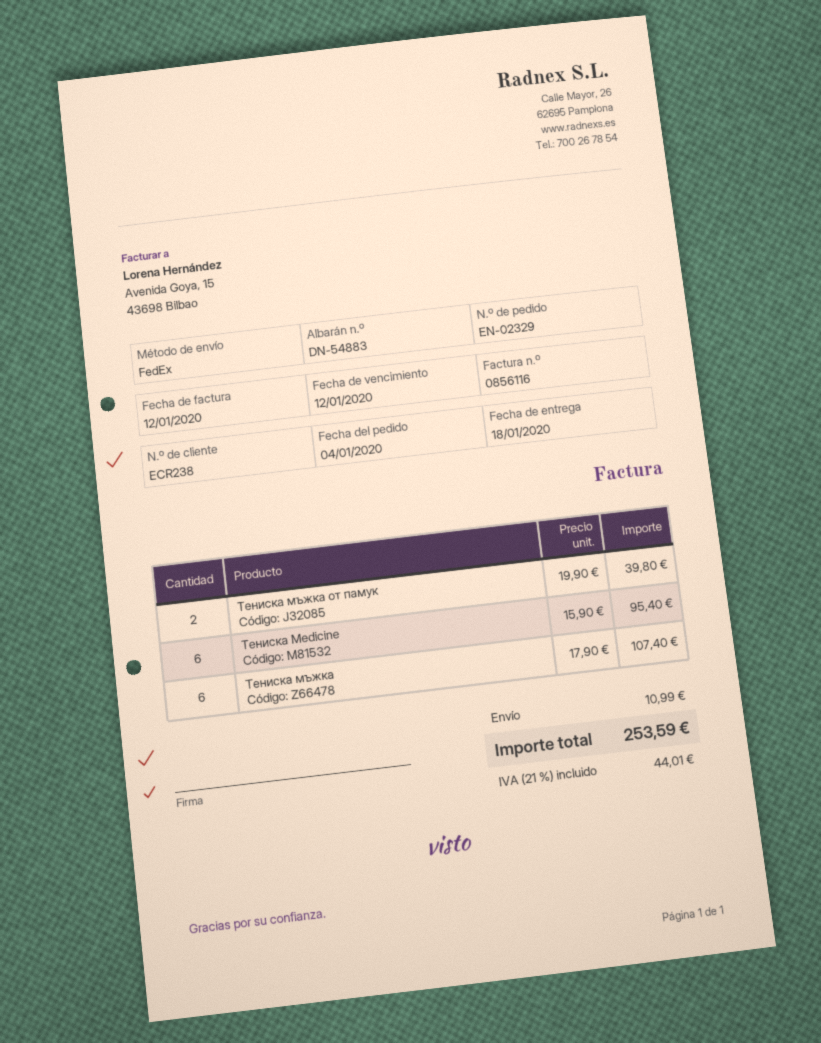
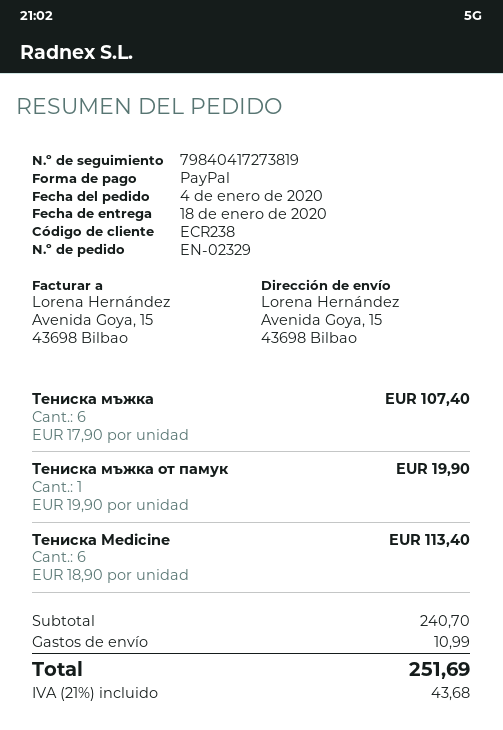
Тениска мъжка от памук: 2 x 19.90 = 39.80 -> 1 x 19.90 = 19.90
Тениска Medicine: 6 x 15.90 = 95.40 -> 6 x 18.90 = 113.40
tax: 21% = 44.01 -> 21% = 43.68
total: 253.59 -> 251.69

